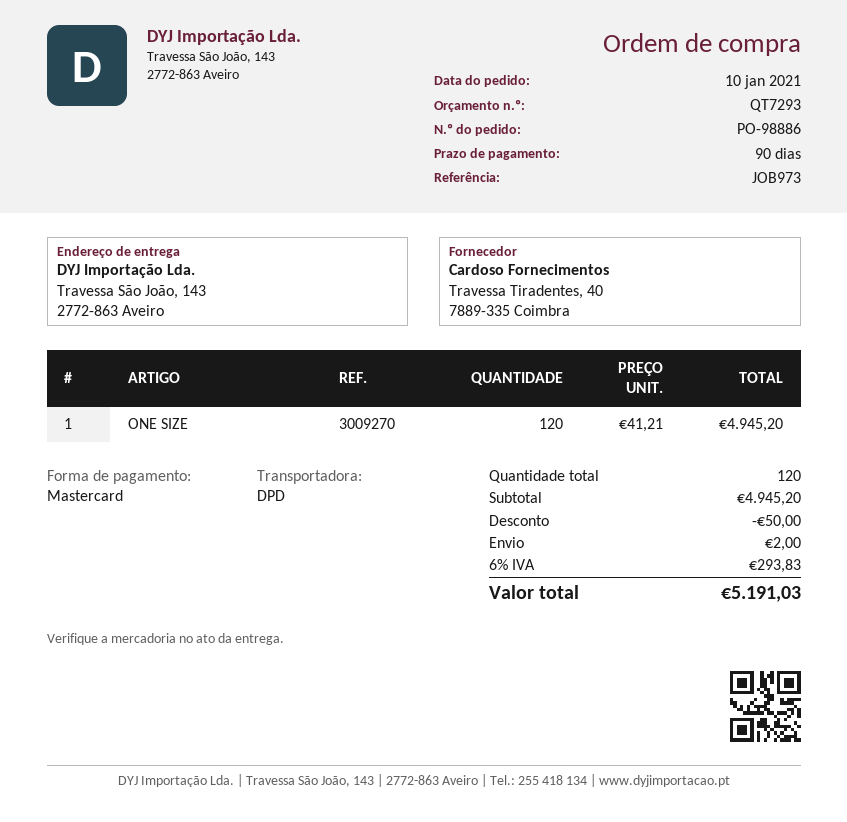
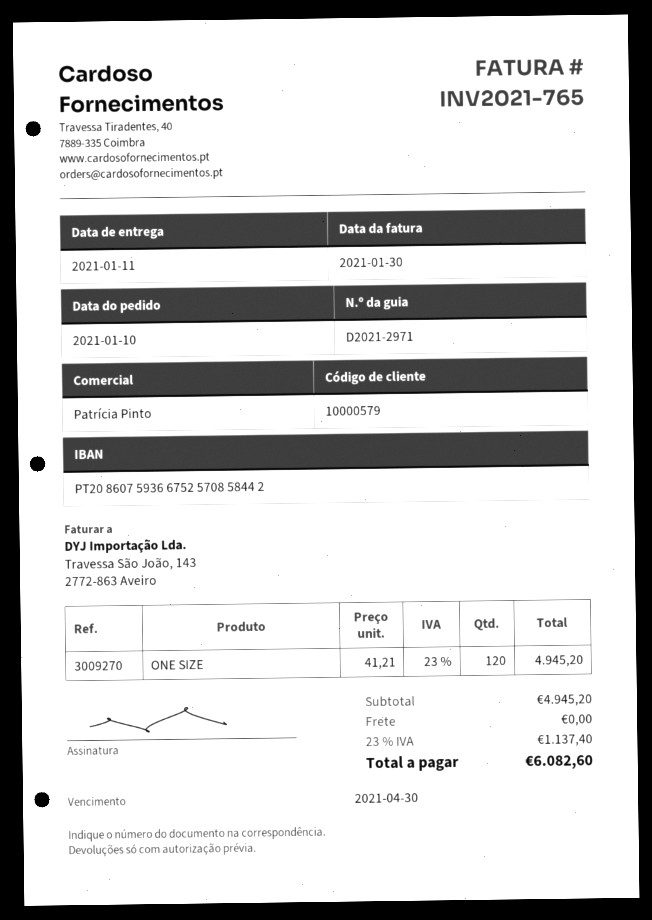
discount: 50.00 -> none
shipping: 2.00 -> 0.00
tax: 6% = 293.83 -> 23% = 1137.40
total: 5191.03 -> 6082.60

